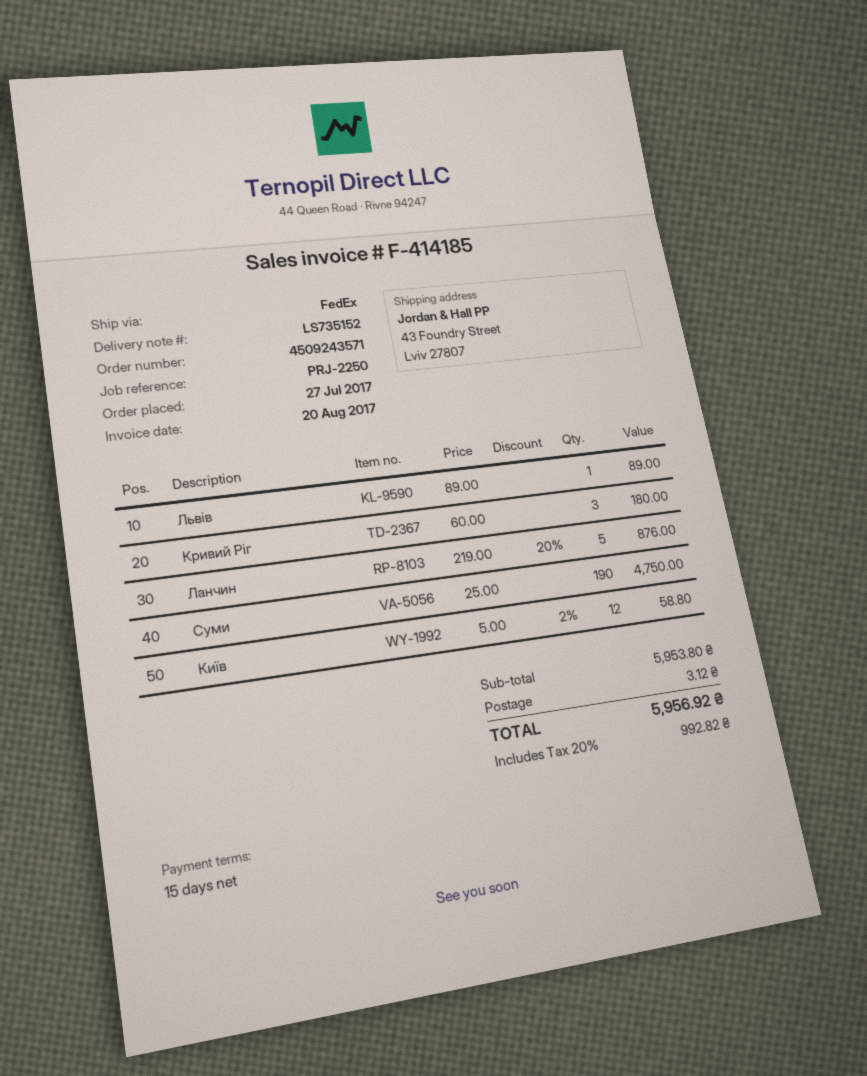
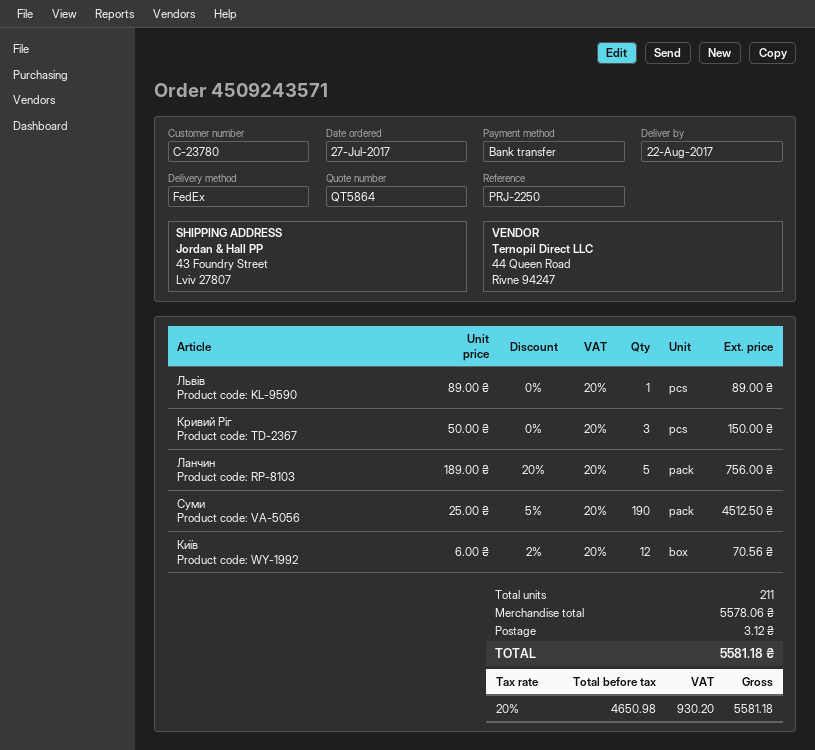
Кривий Ріг: 3 x 60.00 = 180.00 -> 3 x 50.00 = 150.00
Ланчин: 5 x 219.00 - 20% = 876.00 -> 5 x 189.00 - 20% = 756.00
Суми: 190 x 25.00 = 4750.00 -> 190 x 25.00 - 5% = 4512.50
Київ: 12 x 5.00 - 2% = 58.80 -> 12 x 6.00 - 2% = 70.56
subtotal: 5953.80 -> 5578.06
tax: 20% = 992.82 -> 20% = 930.20
total: 5956.92 -> 5581.18

